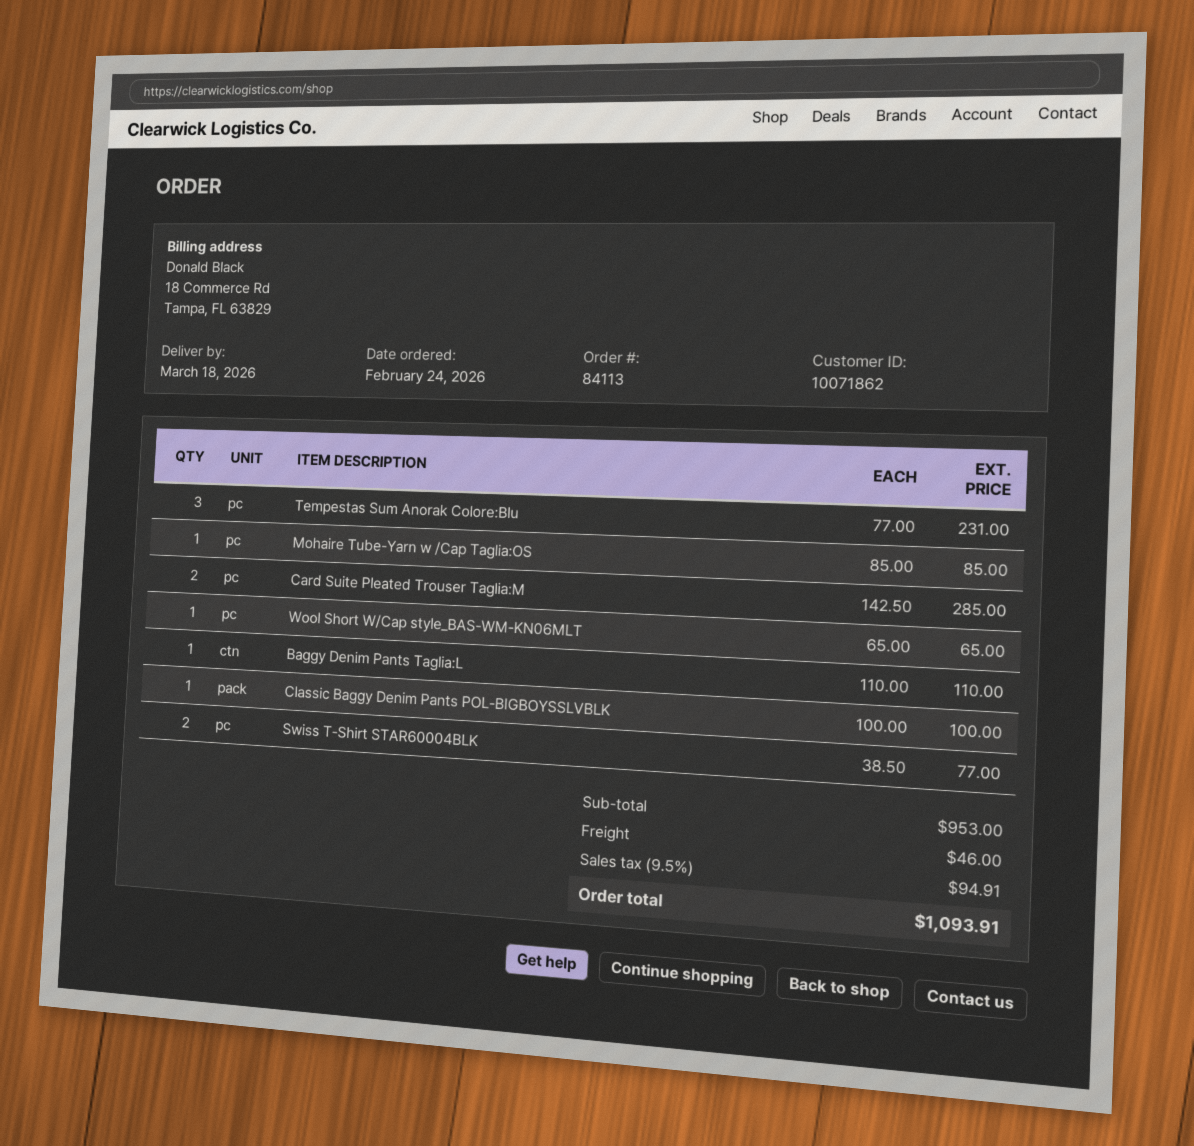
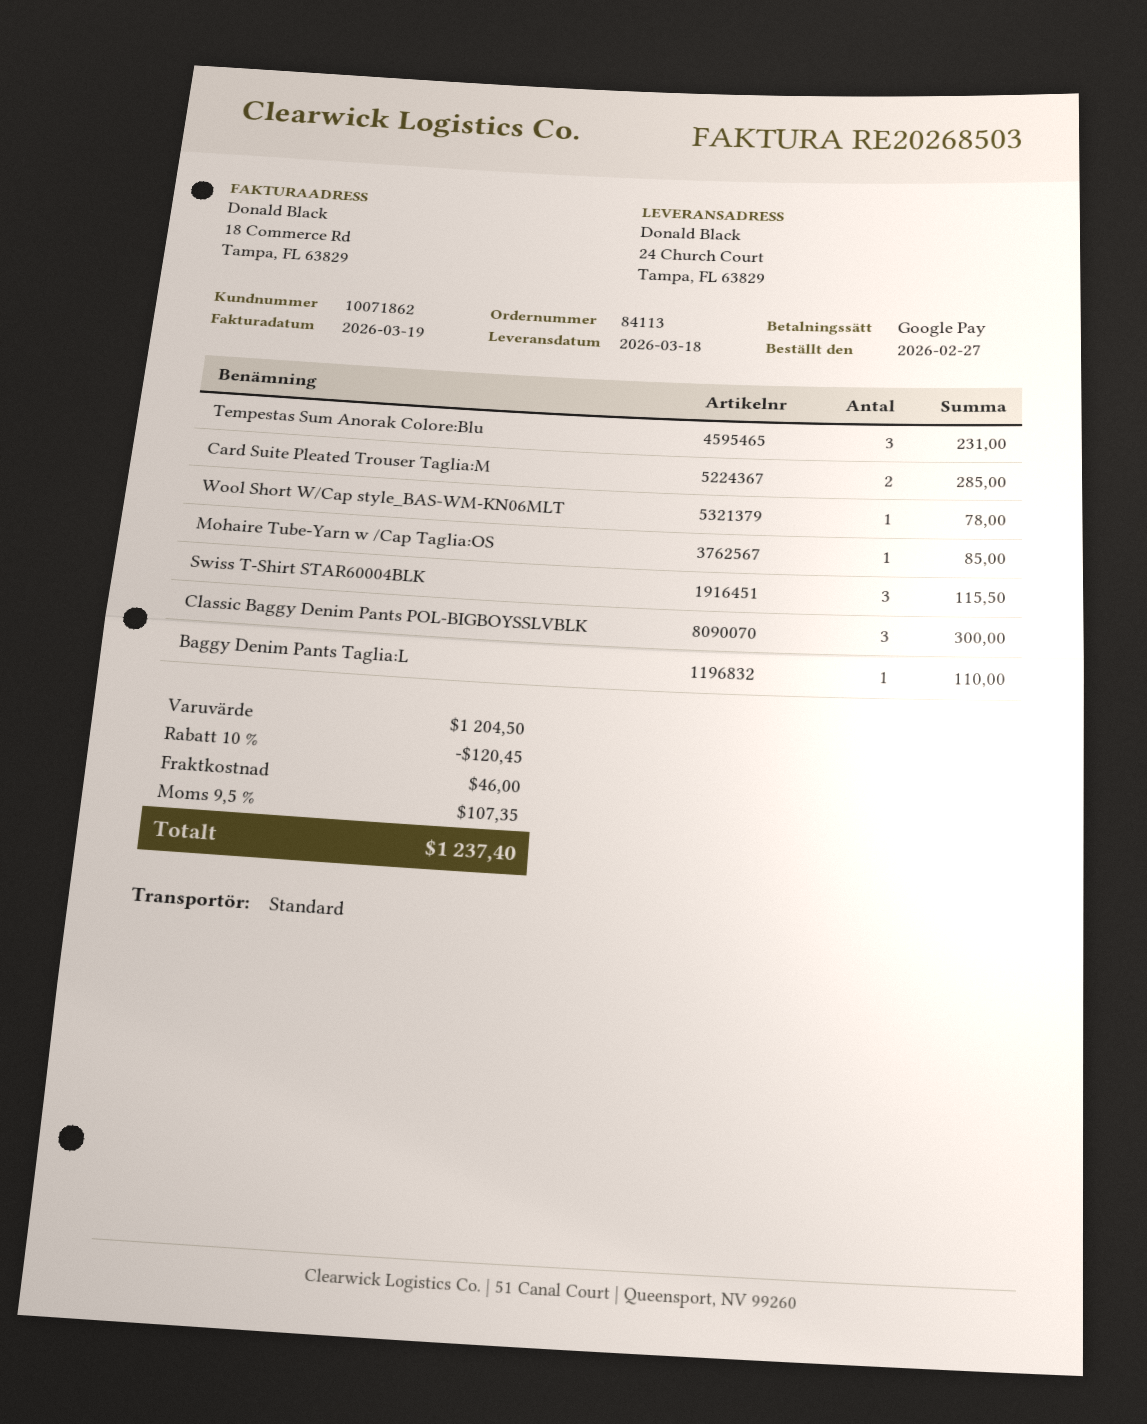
order date: 2026-02-24 -> 2026-02-27
Wool Short W/Cap style_BAS-WM-KN06MLT: 1 for 65.00 -> 1 for 78.00
Classic Baggy Denim Pants POL-BIGBOYSSLVBLK: 1 for 100.00 -> 3 for 300.00
Swiss T-Shirt STAR60004BLK: 2 for 77.00 -> 3 for 115.50
subtotal: 953.00 -> 1204.50
discount: none -> 10% = 120.45
tax: 9.5% = 94.91 -> 9.5% = 107.35
total: 1093.91 -> 1237.40

